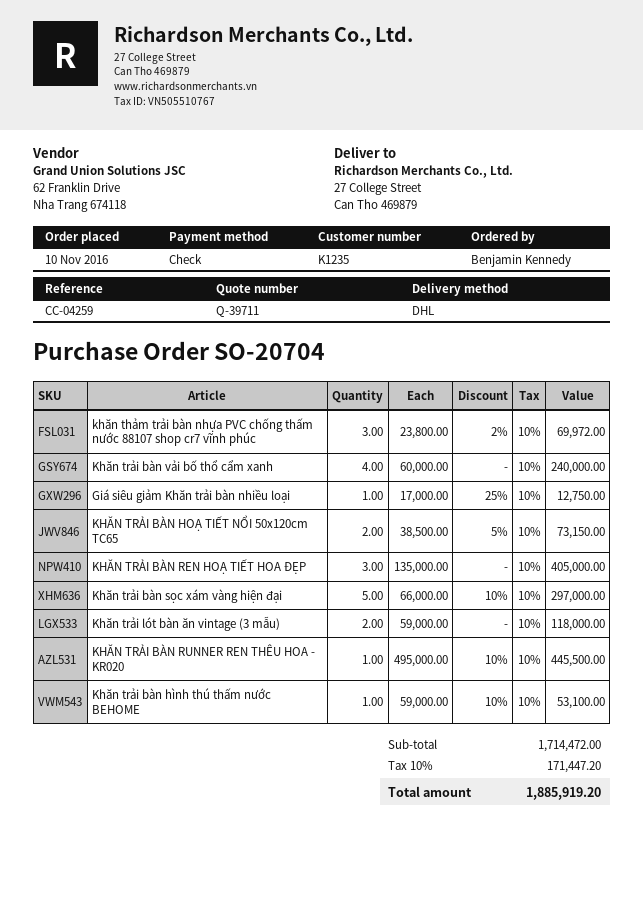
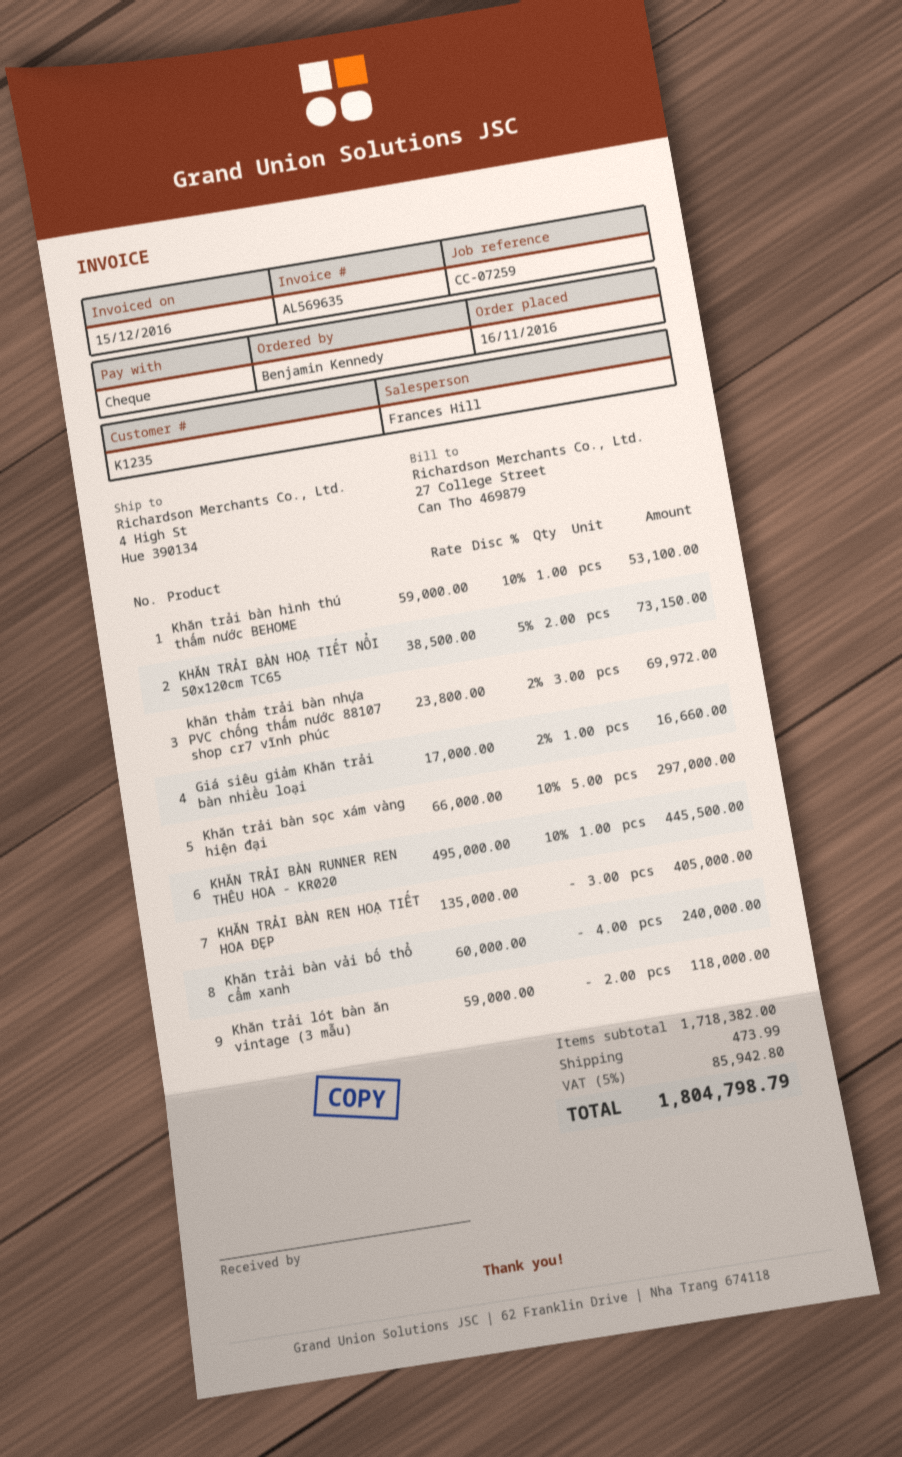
order date: 2016-11-10 -> 2016-11-16
reference: CC-04259 -> CC-07259
ship to: 27 College Street, Can Tho 469879 -> 4 High St, Hue 390134
Giá siêu giảm Khăn trải bàn nhiều loại: 1 x 17000.00 - 25% = 12750.00 -> 1 x 17000.00 - 2% = 16660.00
subtotal: 1714472.00 -> 1718382.00
shipping: none -> 473.99
tax: 10% = 171447.20 -> 5% = 85942.80
total: 1885919.20 -> 1804798.79

